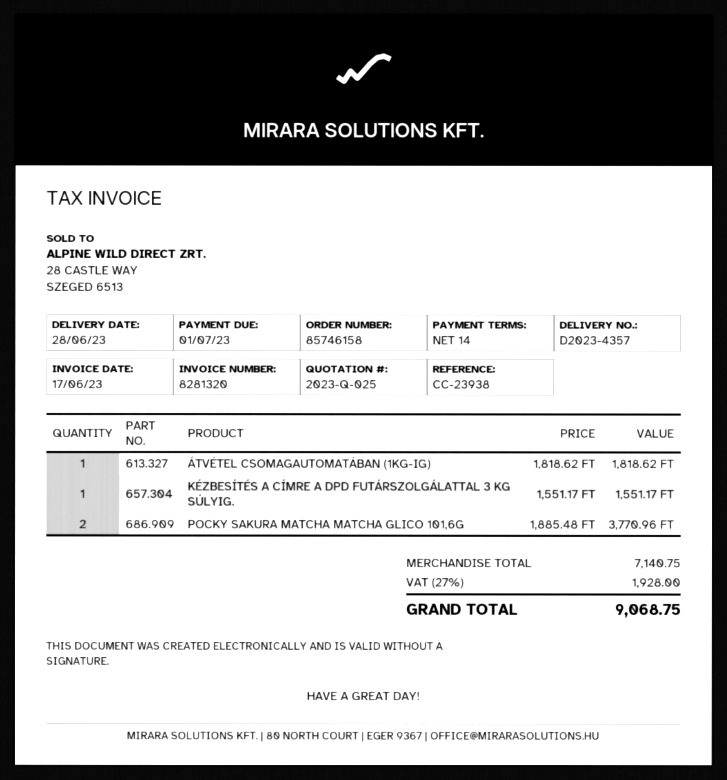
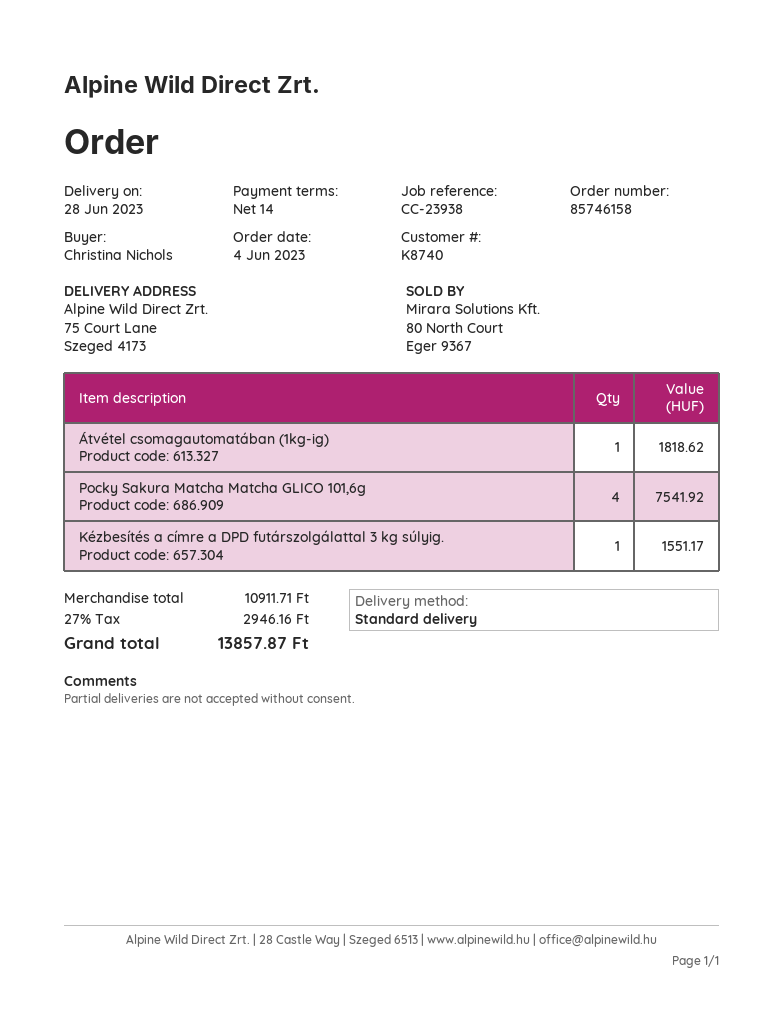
POCKY SAKURA MATCHA MATCHA GLICO 101,6G: 2 for 3770.96 -> 4 for 7541.92
subtotal: 7140.75 -> 10911.71
tax: 27% = 1928.00 -> 27% = 2946.16
total: 9068.75 -> 13857.87

